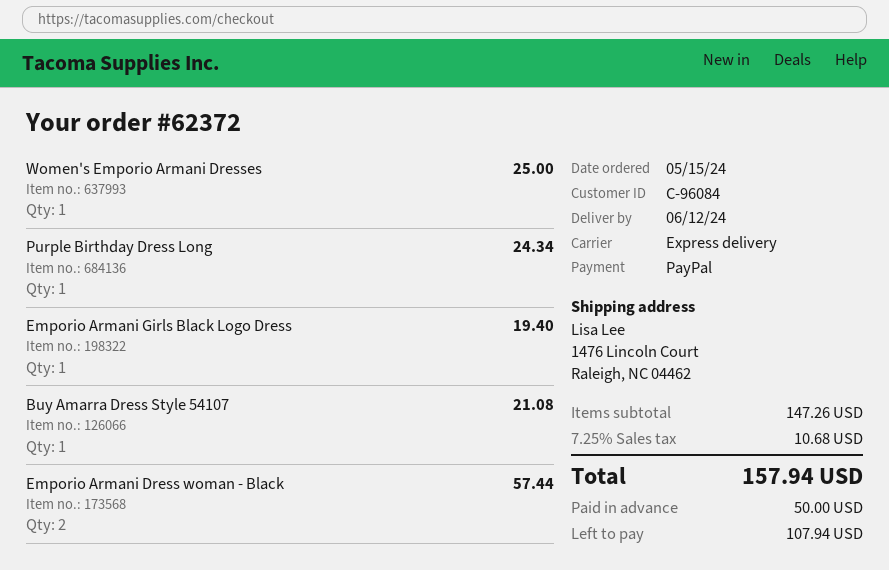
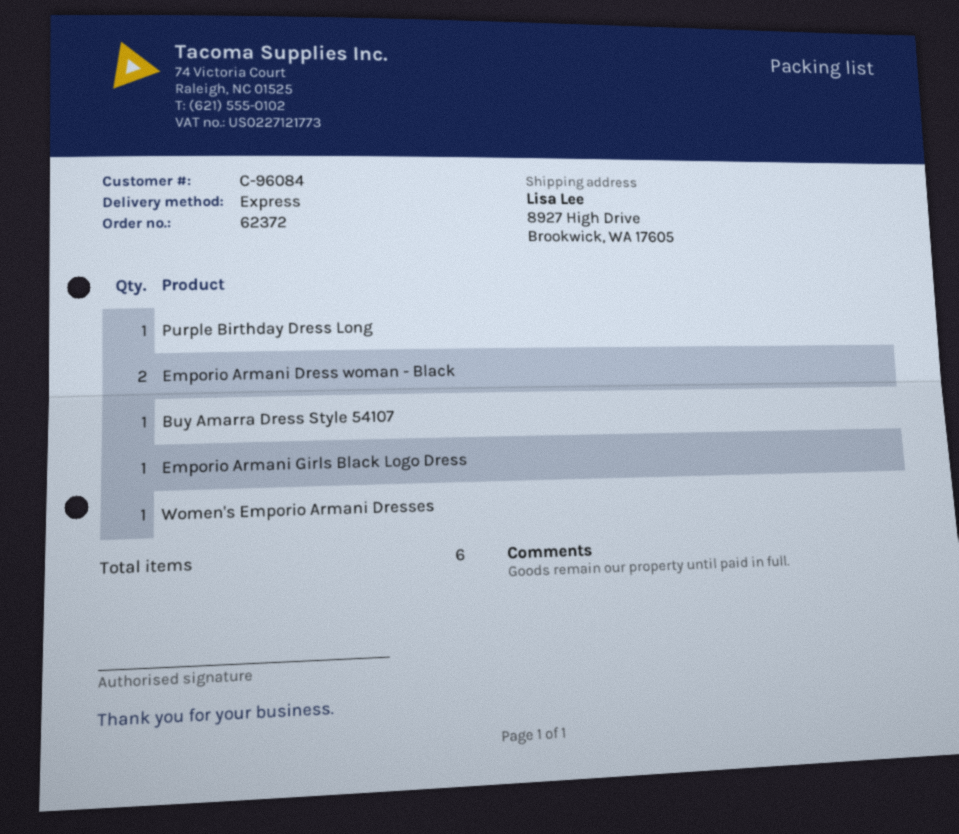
ship to: 1476 Lincoln Court, Raleigh, NC 04462 -> 8927 High Drive, Brookwick, WA 17605

